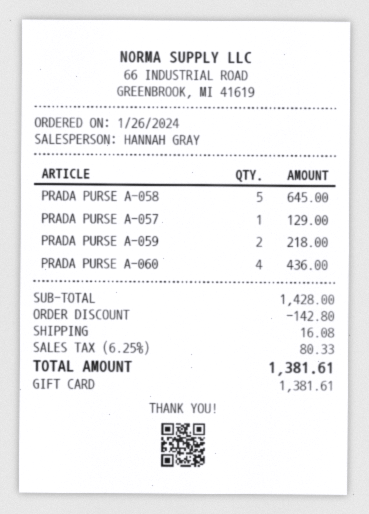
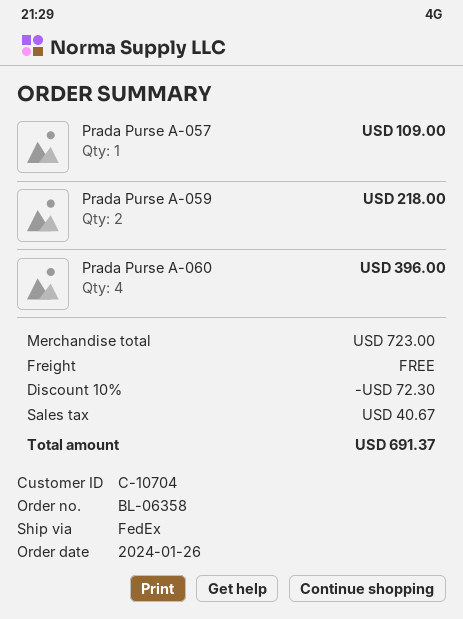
PRADA PURSE A-058: 5 for 645.00 -> none
PRADA PURSE A-057: 1 for 129.00 -> 1 for 109.00
PRADA PURSE A-060: 4 for 436.00 -> 4 for 396.00
subtotal: 1428.00 -> 723.00
discount: 142.80 -> 72.30
shipping: 16.08 -> 0.00
tax: 80.33 -> 40.67
total: 1381.61 -> 691.37

